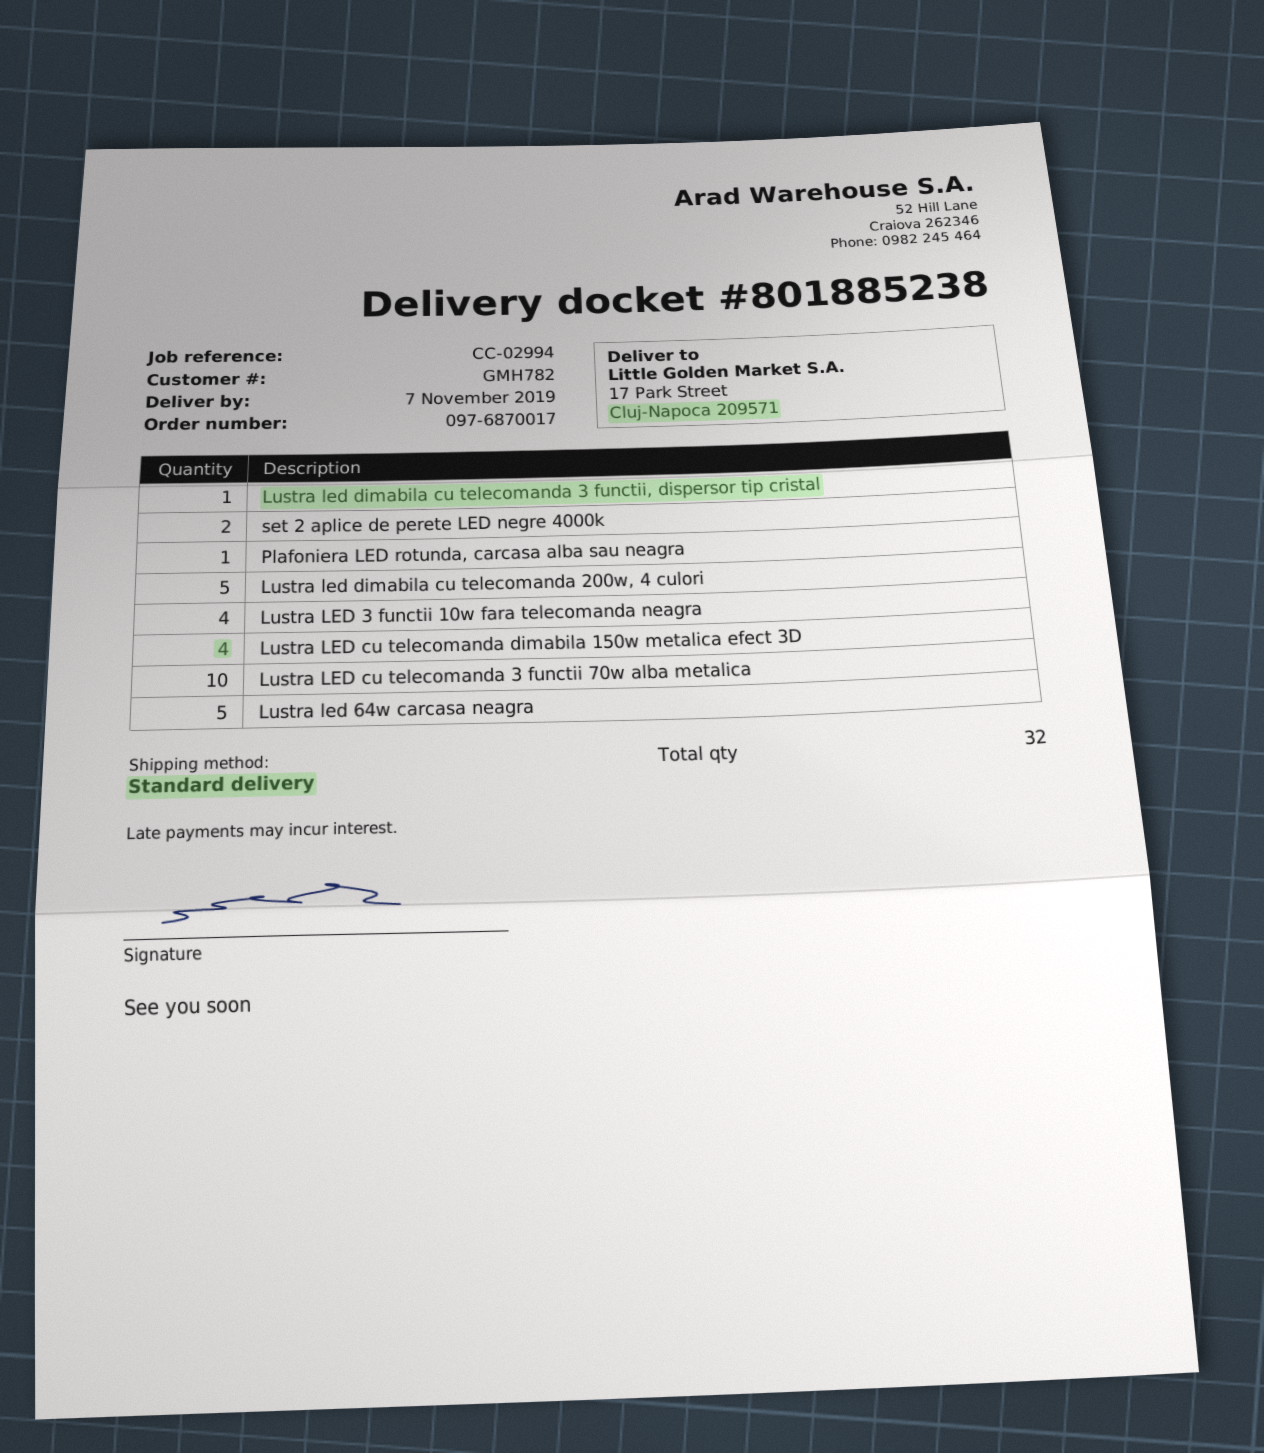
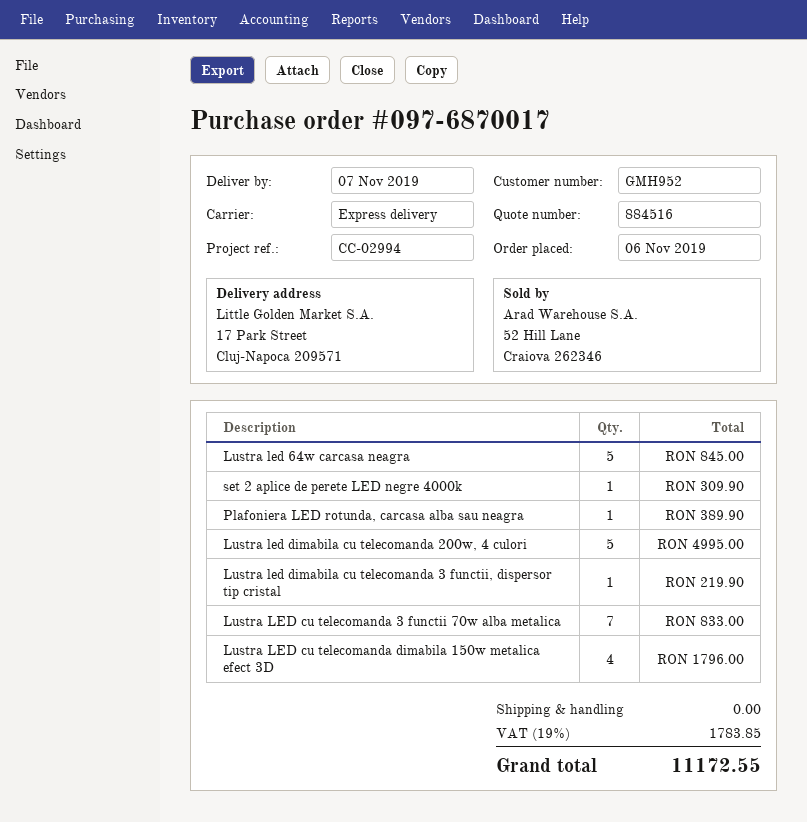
customer number: GMH782 -> GMH952
shipping method: standard -> express
set 2 aplice de perete LED negre 4000k: 2 -> 1
Lustra LED 3 functii 10w fara telecomanda neagra: 4 -> none
Lustra LED cu telecomanda 3 functii 70w alba metalica: 10 -> 7

